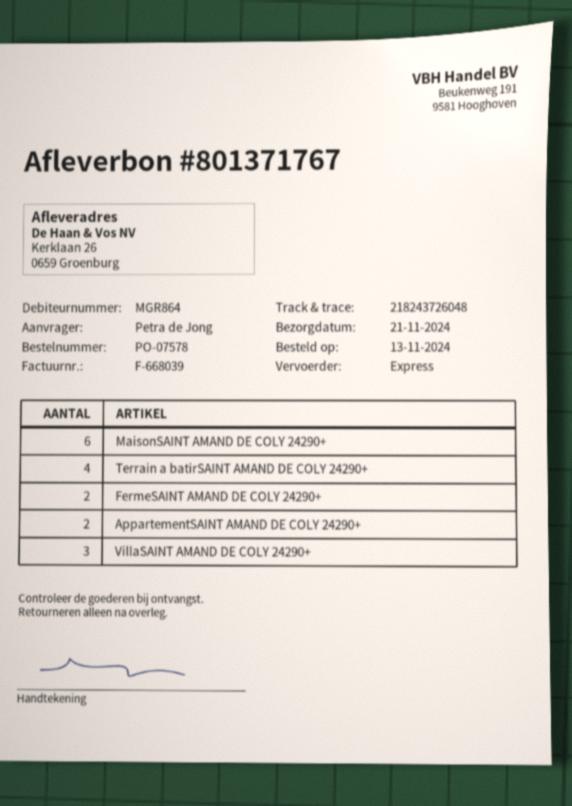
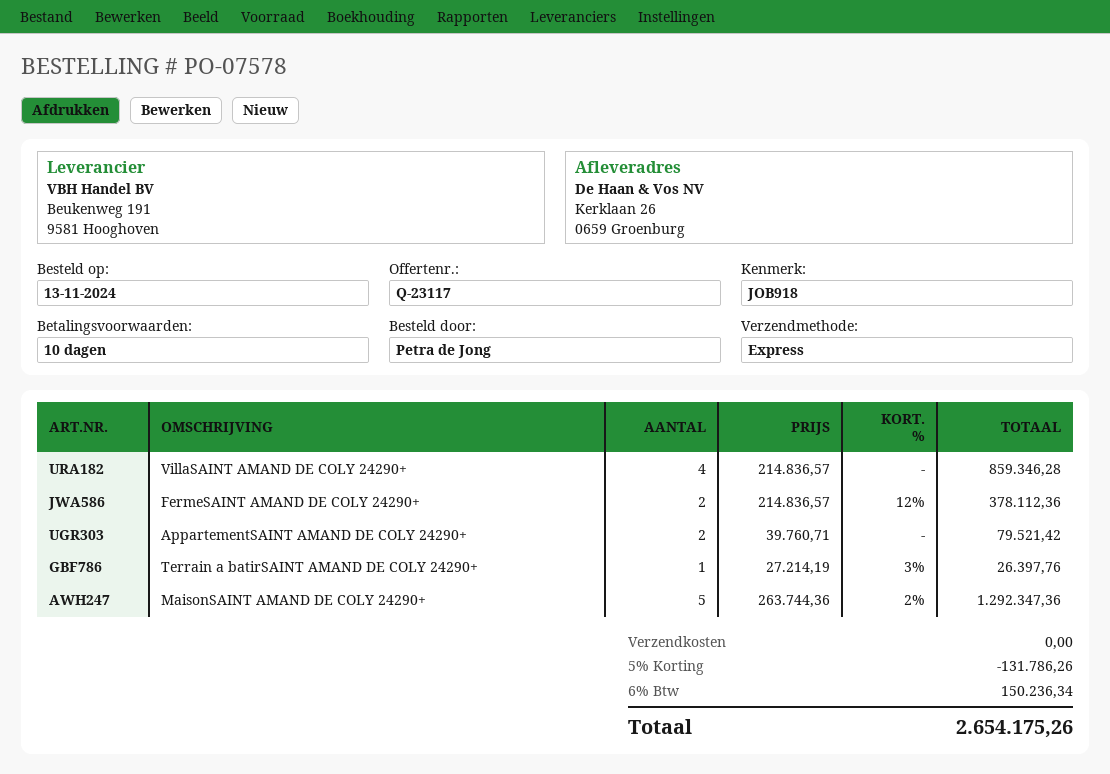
MaisonSAINT AMAND DE COLY 24290+: 6 -> 5
Terrain a batirSAINT AMAND DE COLY 24290+: 4 -> 1
VillaSAINT AMAND DE COLY 24290+: 3 -> 4

